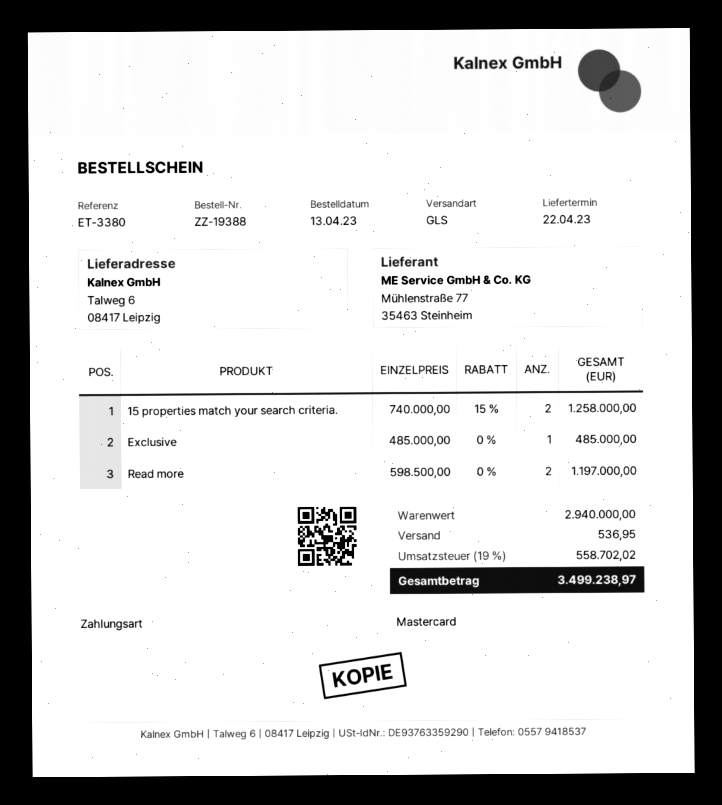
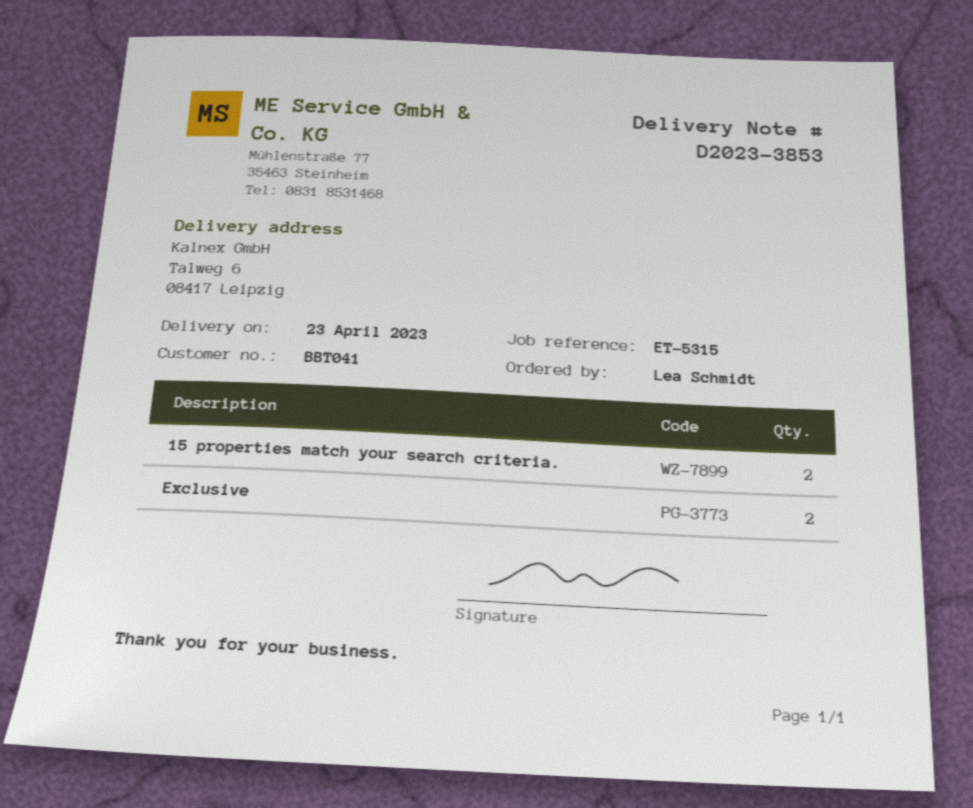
delivery date: 2023-04-22 -> 2023-04-23
reference: ET-3380 -> ET-5315
Exclusive: 1 -> 2
Read more: 2 -> none

